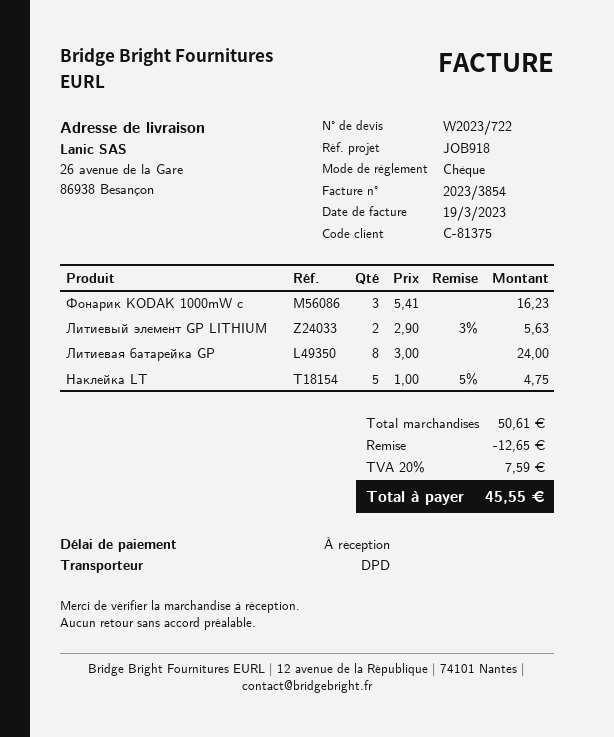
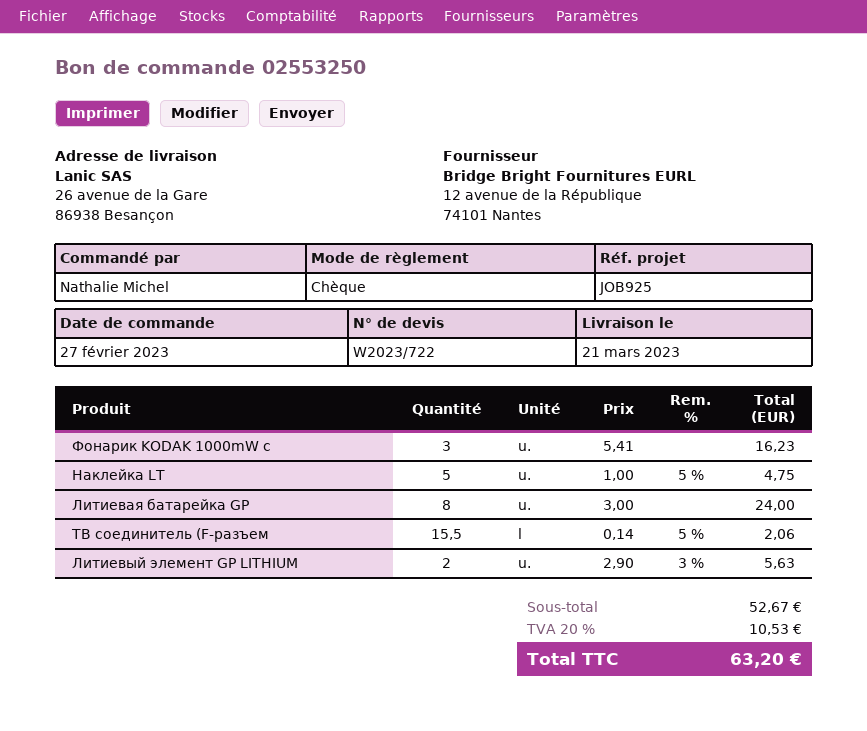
reference: JOB918 -> JOB925
ТВ соединитель (F-разъем: none -> 15.5 x 0.14 - 5% = 2.06
subtotal: 50.61 -> 52.67
discount: 12.65 -> none
tax: 20% = 7.59 -> 20% = 10.53
total: 45.55 -> 63.20

